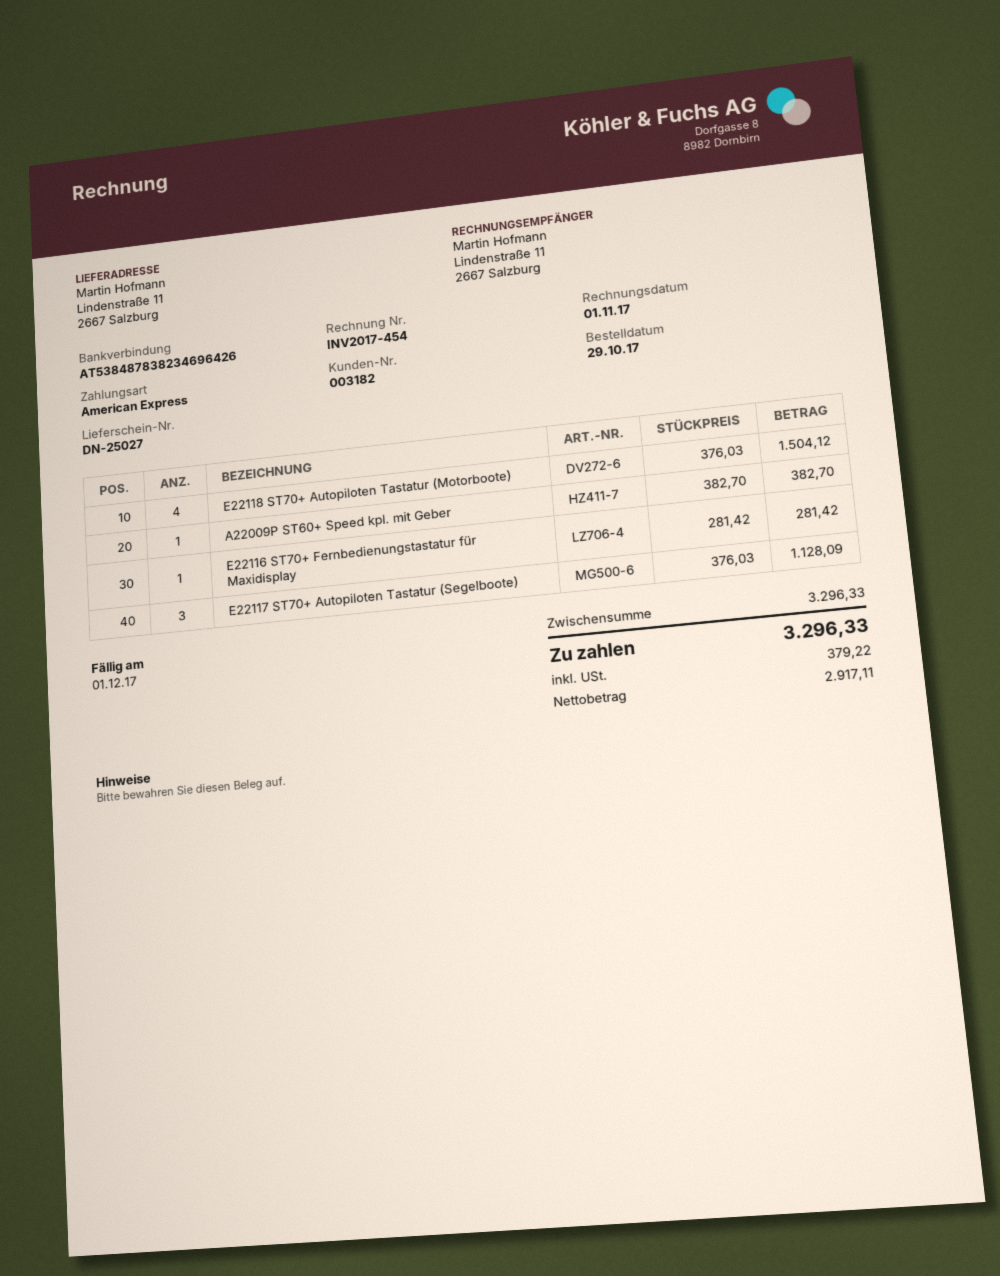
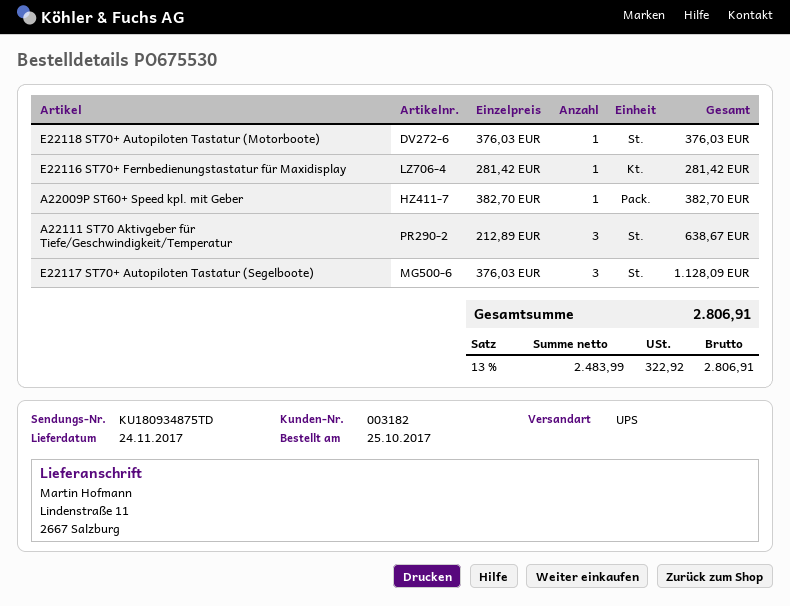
order date: 2017-10-29 -> 2017-10-25
E22118 ST70+ Autopiloten Tastatur (Motorboote): 4 x 376.03 = 1504.12 -> 1 x 376.03 = 376.03
A22111 ST70 Aktivgeber für Tiefe/Geschwindigkeit/Temperatur: none -> 3 x 212.89 = 638.67
net: 2917.11 -> 2483.99
tax: 379.22 -> 322.92
total: 3296.33 -> 2806.91

